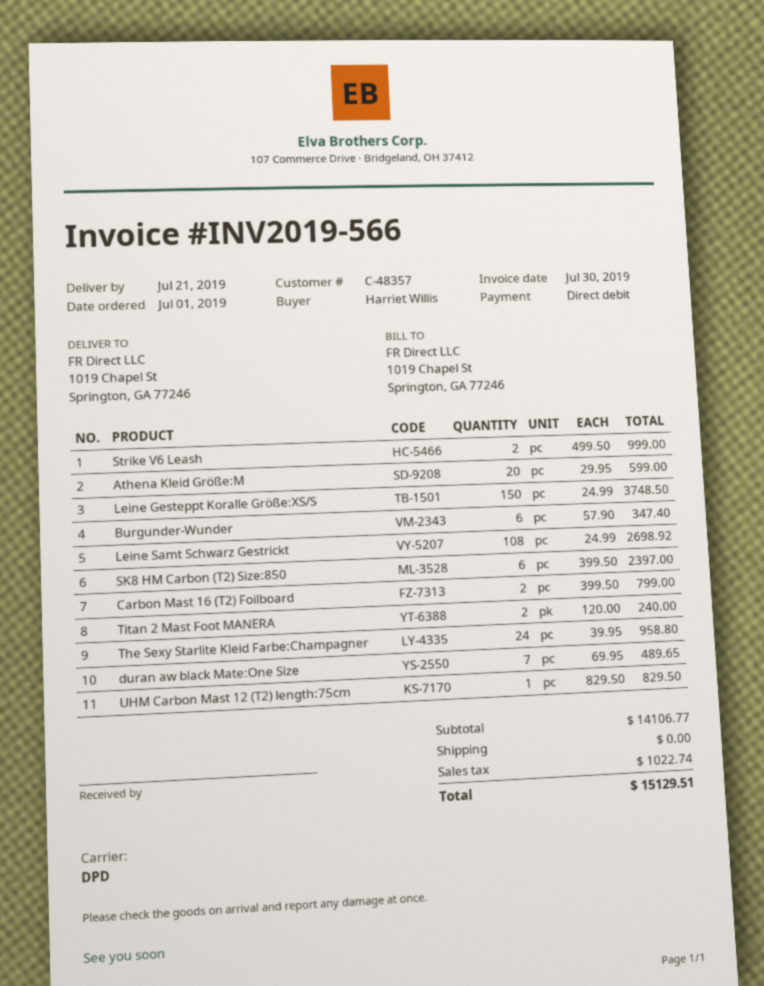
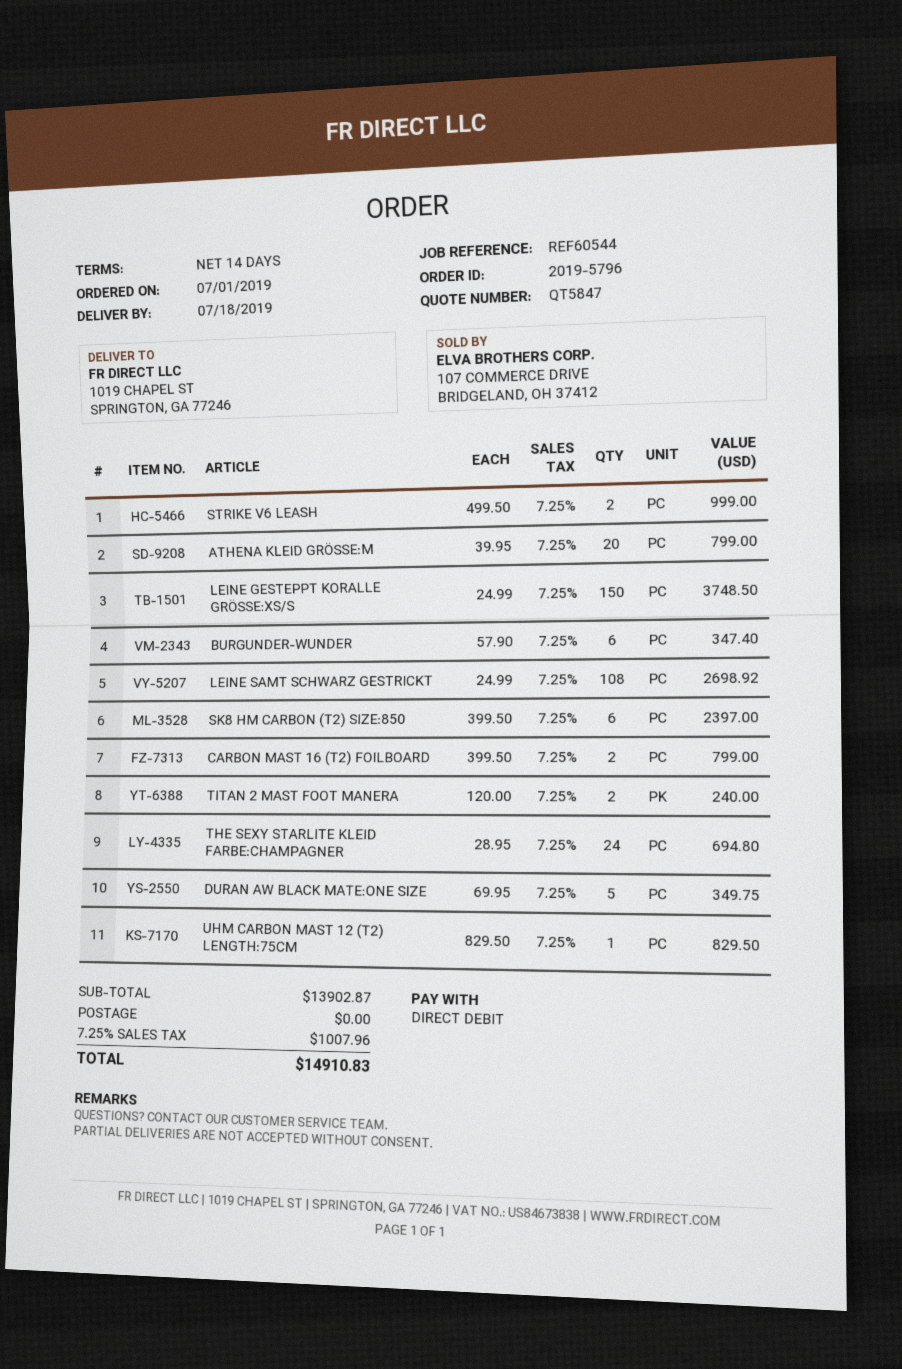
delivery date: 2019-07-21 -> 2019-07-18
Athena Kleid Größe:M: 20 x 29.95 = 599.00 -> 20 x 39.95 = 799.00
The Sexy Starlite Kleid Farbe:Champagner: 24 x 39.95 = 958.80 -> 24 x 28.95 = 694.80
duran aw black Mate:One Size: 7 x 69.95 = 489.65 -> 5 x 69.95 = 349.75
subtotal: 14106.77 -> 13902.87
tax: 1022.74 -> 1007.96
total: 15129.51 -> 14910.83

